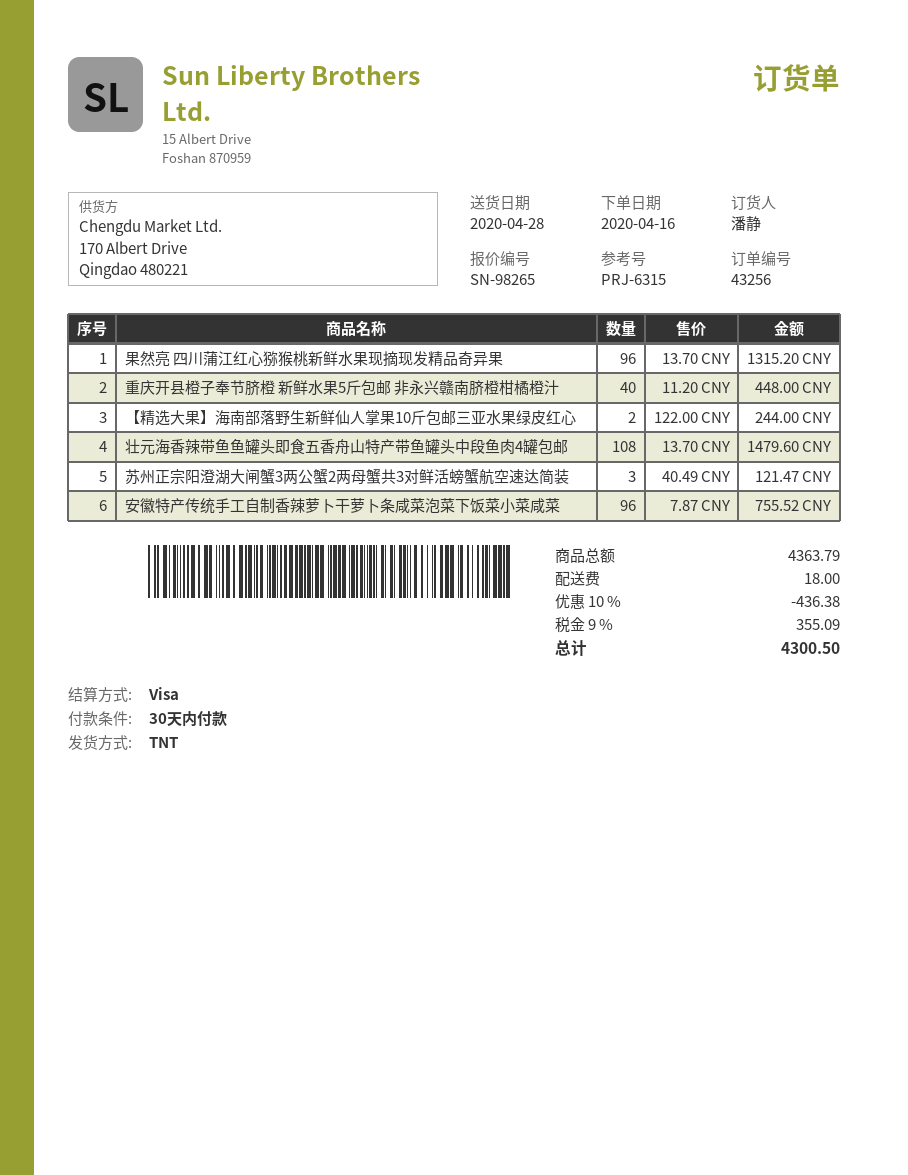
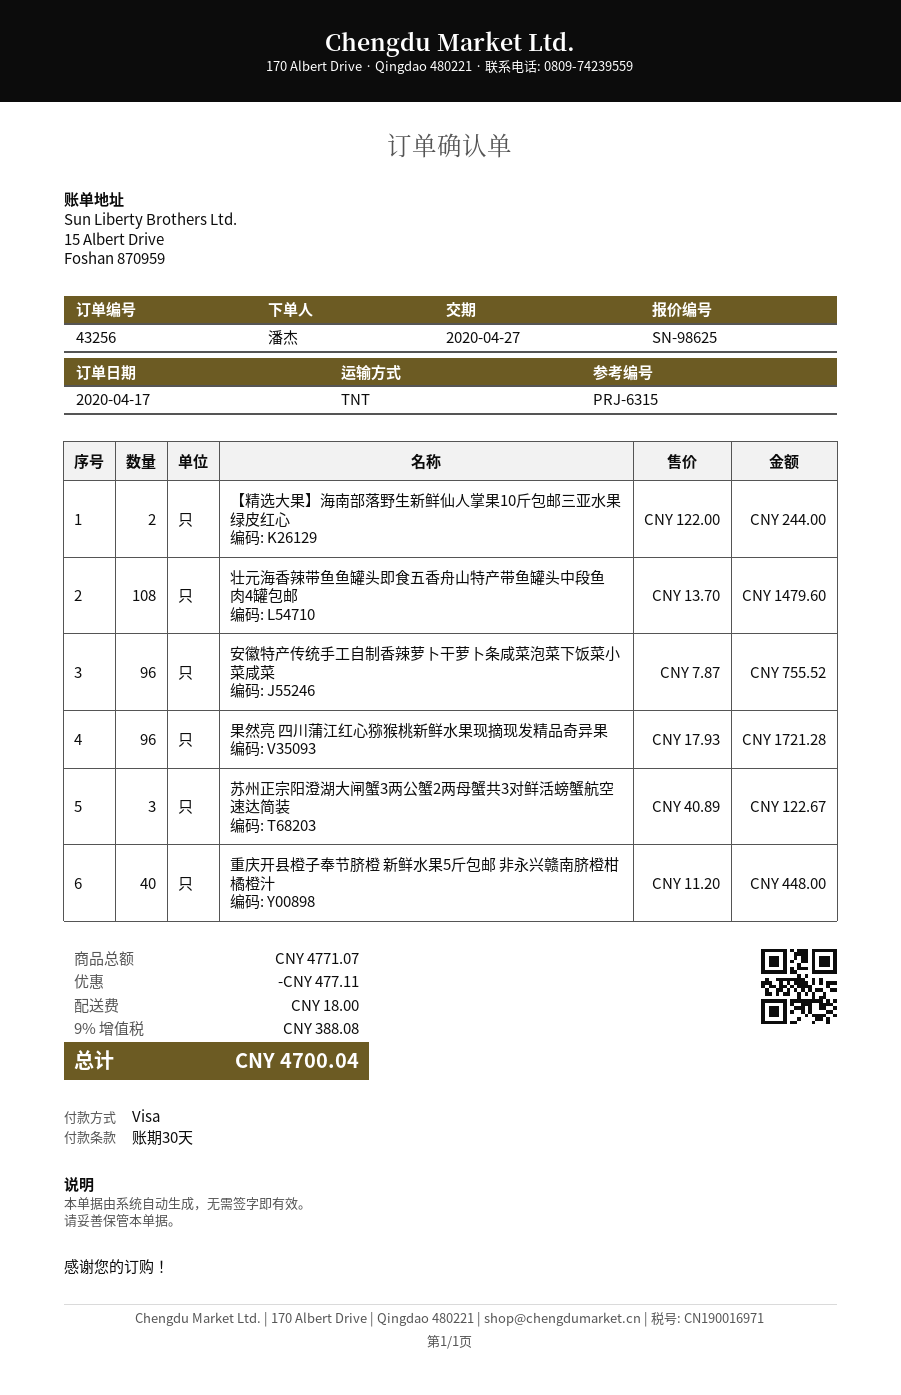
quote number: SN-98265 -> SN-98625
order date: 2020-04-16 -> 2020-04-17
delivery date: 2020-04-28 -> 2020-04-27
ordered by: 潘静 -> 潘杰
果然亮 四川蒲江红心猕猴桃新鲜水果现摘现发精品奇异果: 96 x 13.70 = 1315.20 -> 96 x 17.93 = 1721.28
苏州正宗阳澄湖大闸蟹3两公蟹2两母蟹共3对鲜活螃蟹航空速达简装: 3 x 40.49 = 121.47 -> 3 x 40.89 = 122.67
subtotal: 4363.79 -> 4771.07
discount: 436.38 -> 477.11
tax: 9% = 355.09 -> 9% = 388.08
total: 4300.50 -> 4700.04

